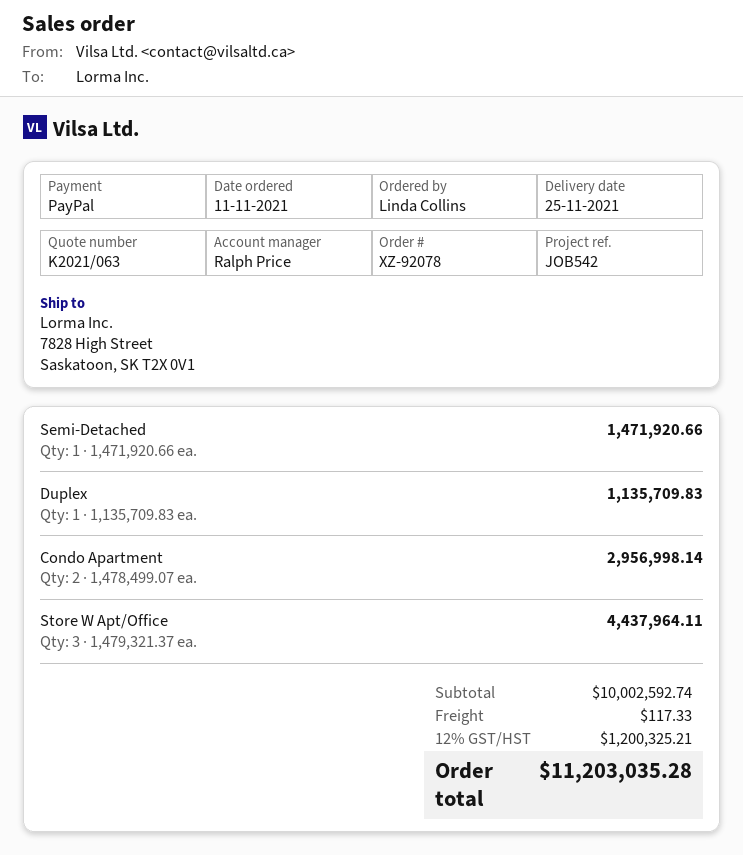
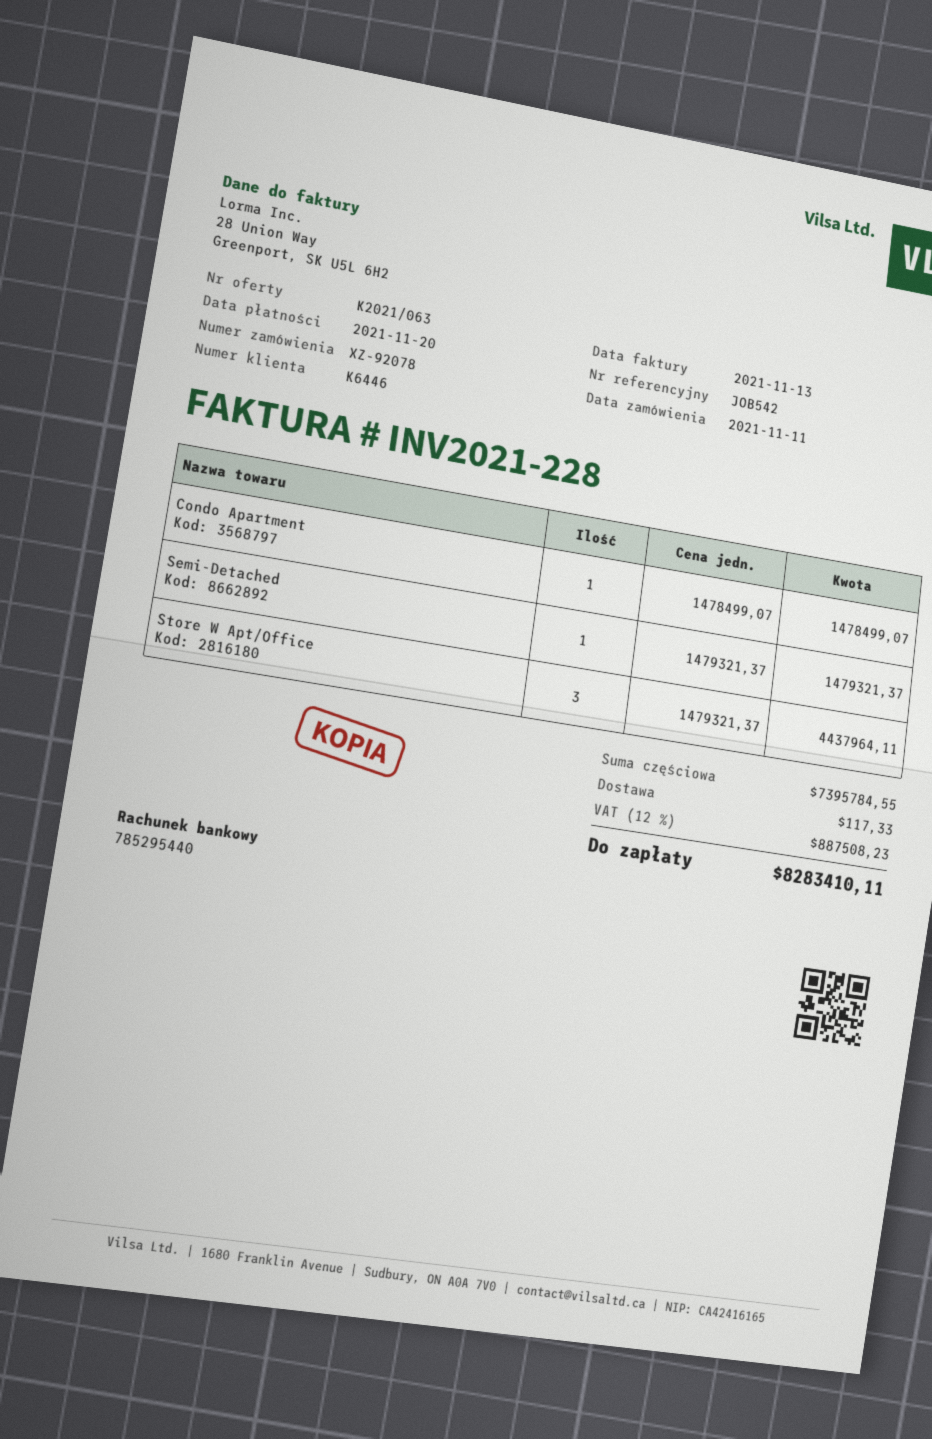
Semi-Detached: 1 x 1471920.66 = 1471920.66 -> 1 x 1479321.37 = 1479321.37
Duplex: 1 x 1135709.83 = 1135709.83 -> none
Condo Apartment: 2 x 1478499.07 = 2956998.14 -> 1 x 1478499.07 = 1478499.07
subtotal: 10002592.74 -> 7395784.55
tax: 12% = 1200325.21 -> 12% = 887508.23
total: 11203035.28 -> 8283410.11

